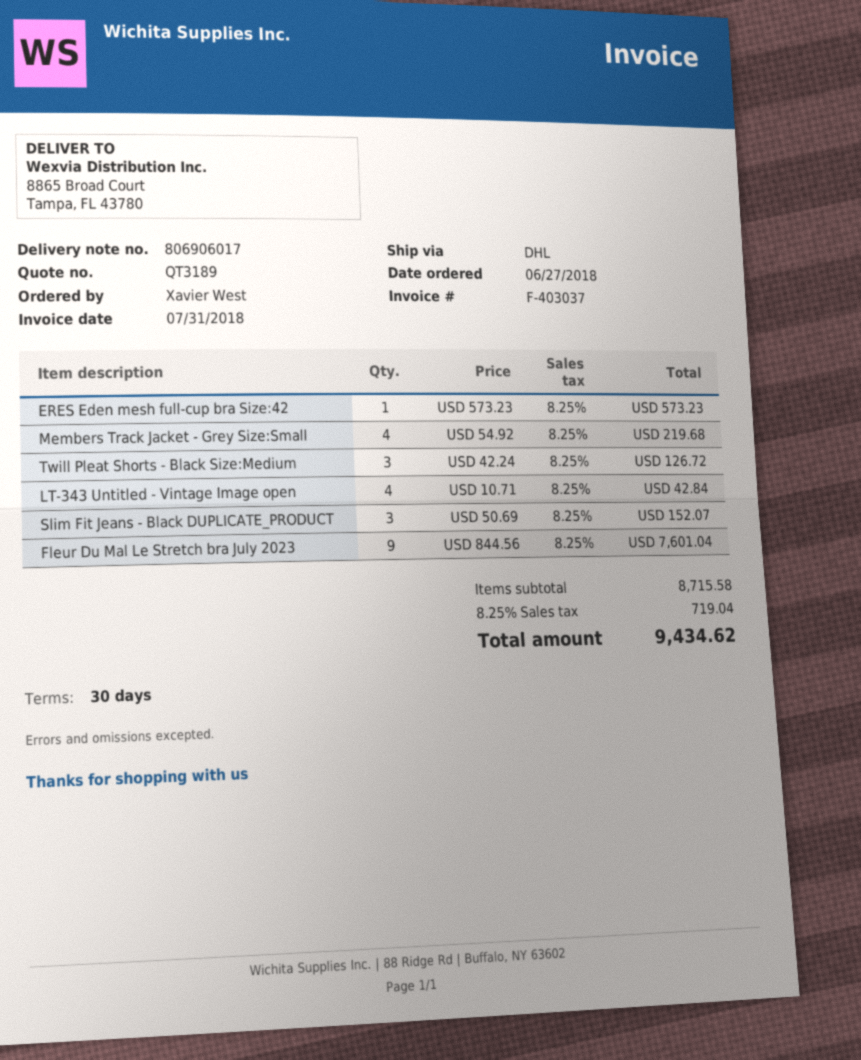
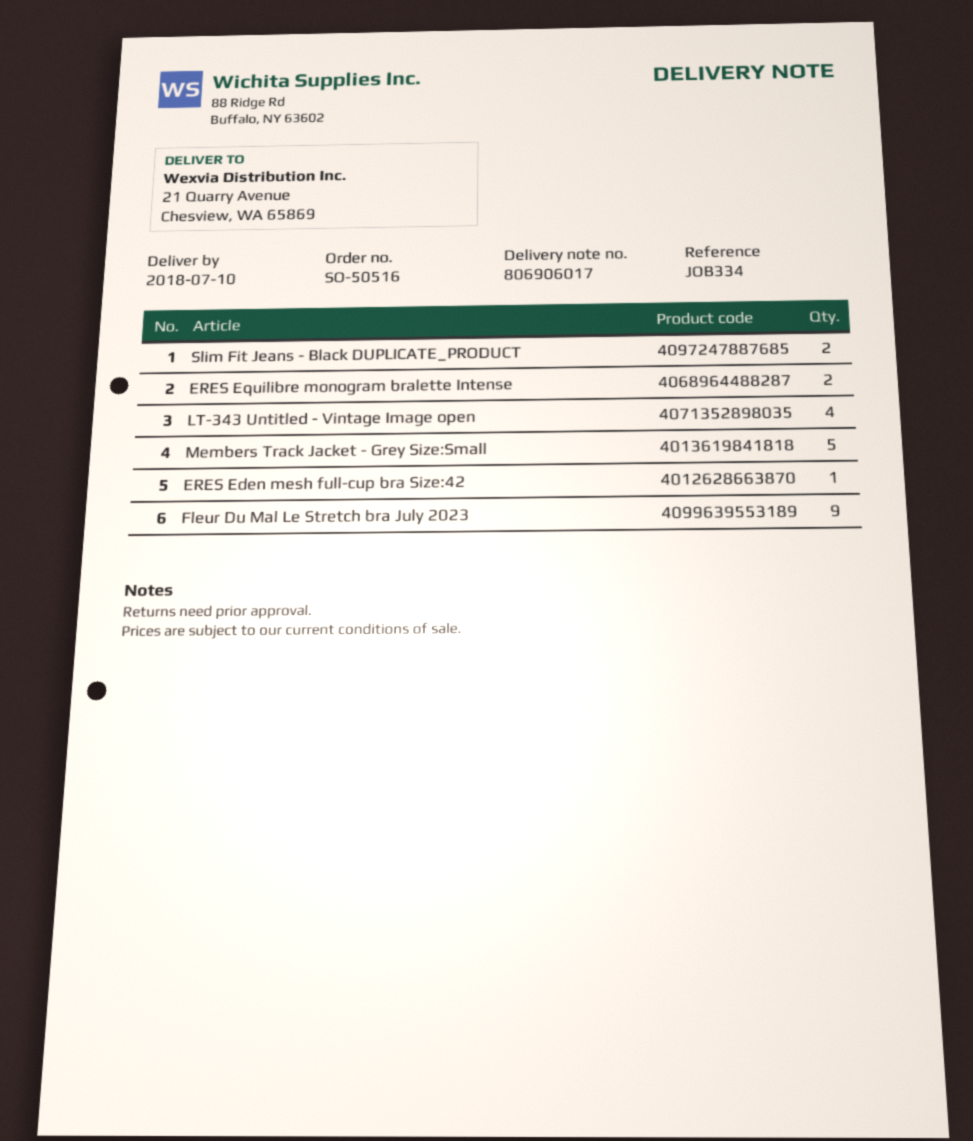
ship to: 8865 Broad Court, Tampa, FL 43780 -> 21 Quarry Avenue, Chesview, WA 65869
Members Track Jacket - Grey Size:Small: 4 -> 5
Twill Pleat Shorts - Black Size:Medium: 3 -> none
Slim Fit Jeans - Black DUPLICATE_PRODUCT: 3 -> 2
ERES Equilibre monogram bralette Intense: none -> 2

